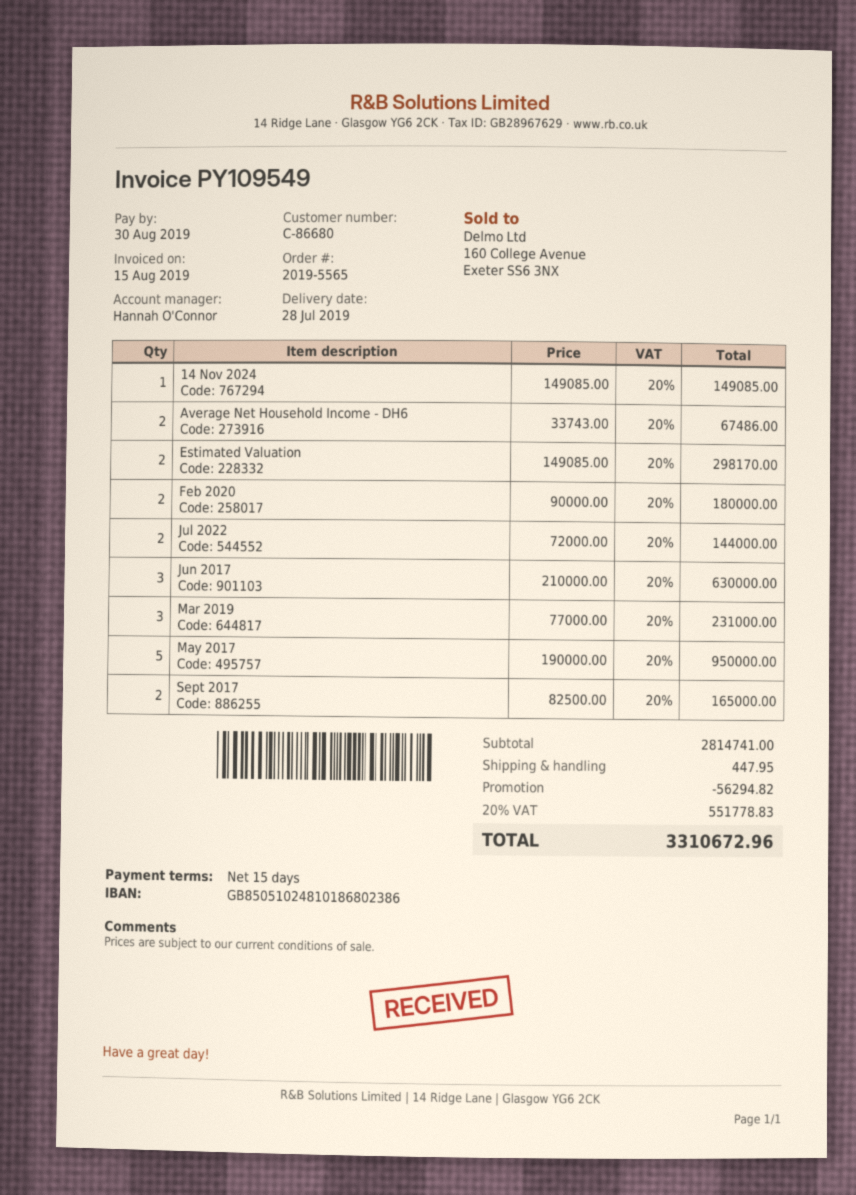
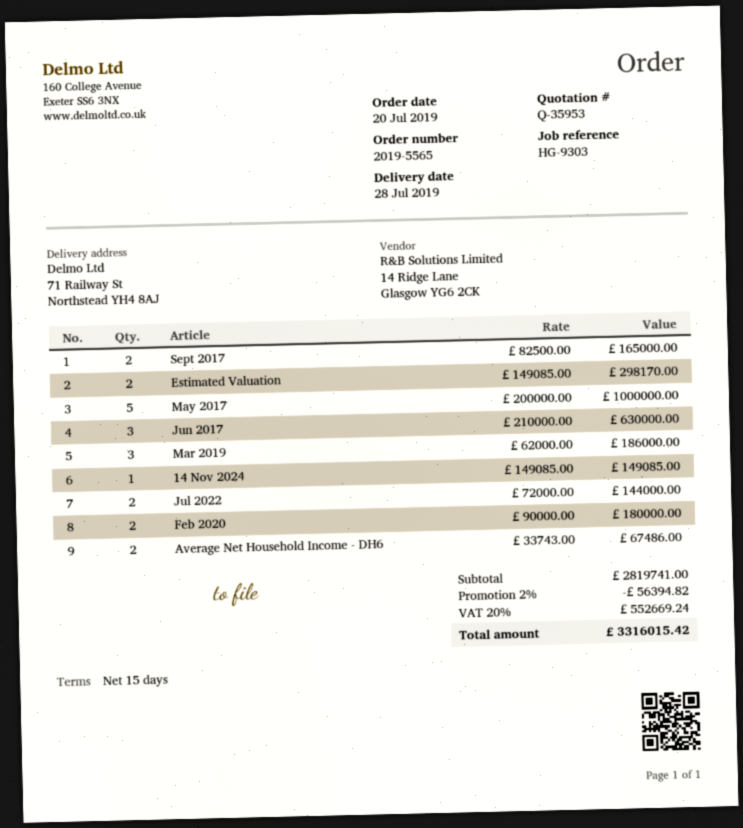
Mar 2019: 3 x 77000.00 = 231000.00 -> 3 x 62000.00 = 186000.00
May 2017: 5 x 190000.00 = 950000.00 -> 5 x 200000.00 = 1000000.00
subtotal: 2814741.00 -> 2819741.00
discount: 56294.82 -> 56394.82
shipping: 447.95 -> none
tax: 20% = 551778.83 -> 20% = 552669.24
total: 3310672.96 -> 3316015.42

